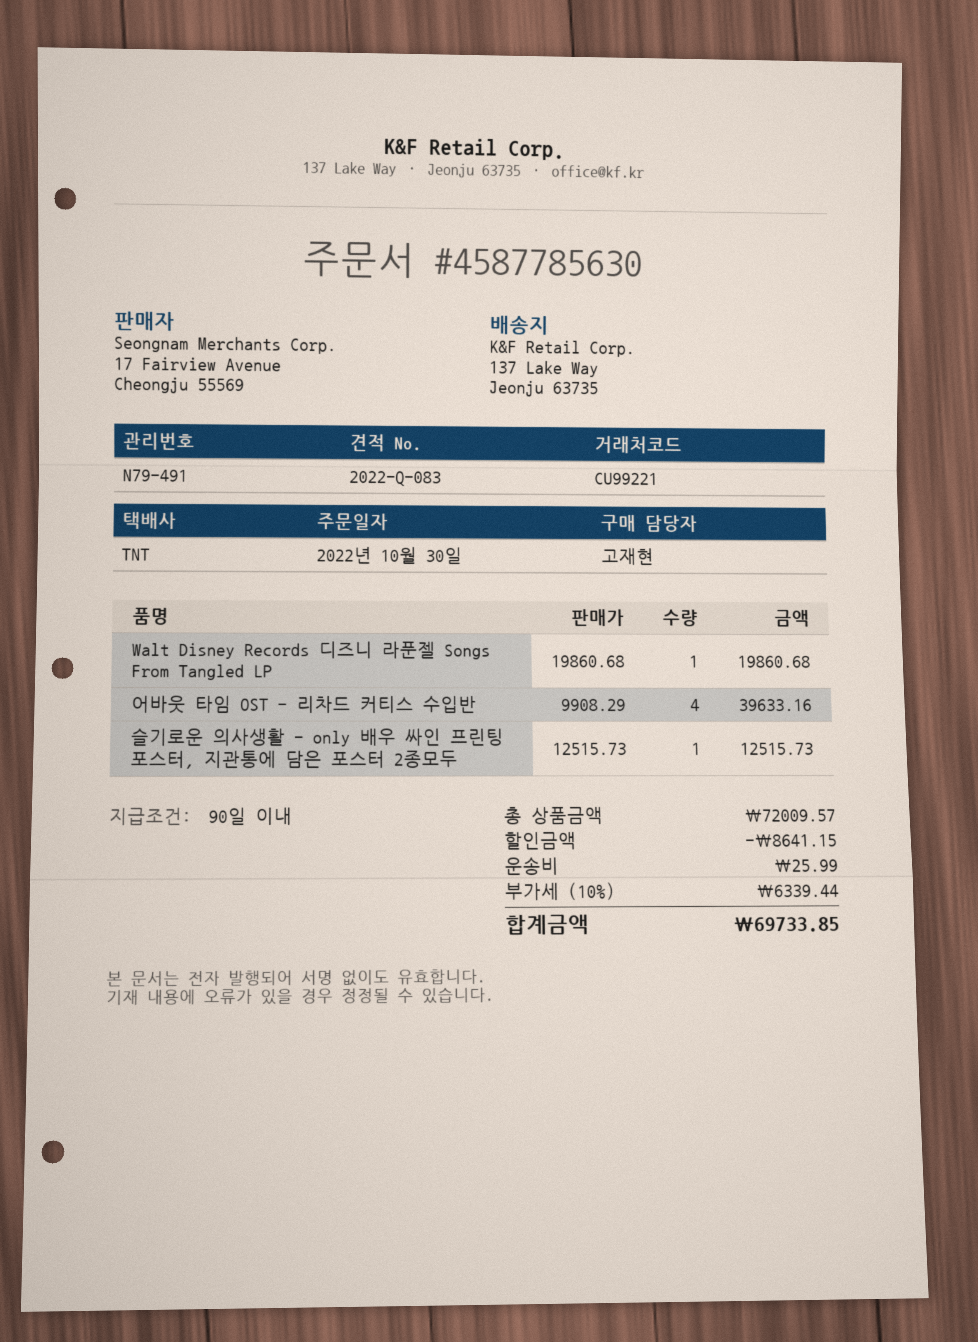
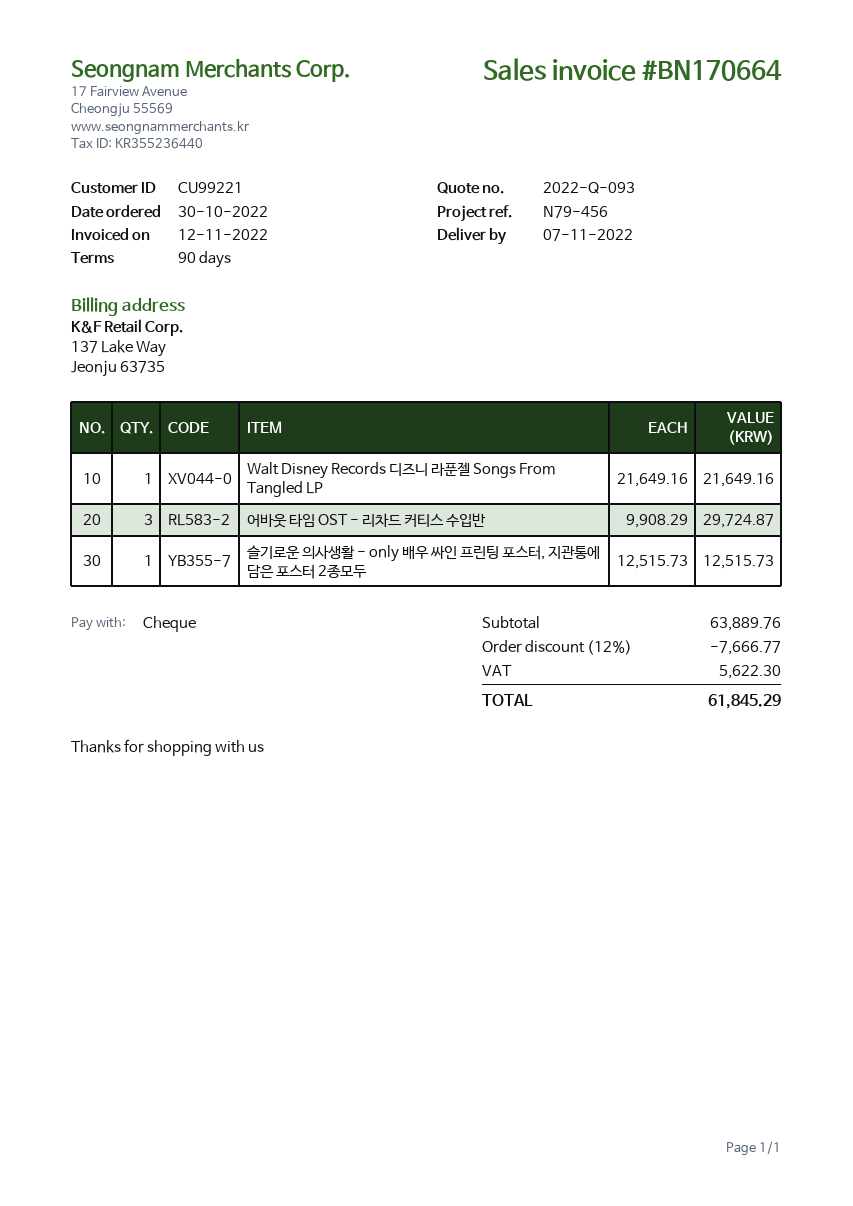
quote number: 2022-Q-083 -> 2022-Q-093
reference: N79-491 -> N79-456
Walt Disney Records 디즈니 라푼젤 Songs From Tangled LP: 1 x 19860.68 = 19860.68 -> 1 x 21649.16 = 21649.16
어바웃 타임 OST - 리차드 커티스 수입반: 4 x 9908.29 = 39633.16 -> 3 x 9908.29 = 29724.87
subtotal: 72009.57 -> 63889.76
discount: 8641.15 -> 7666.77
shipping: 25.99 -> none
tax: 6339.44 -> 5622.30
total: 69733.85 -> 61845.29

